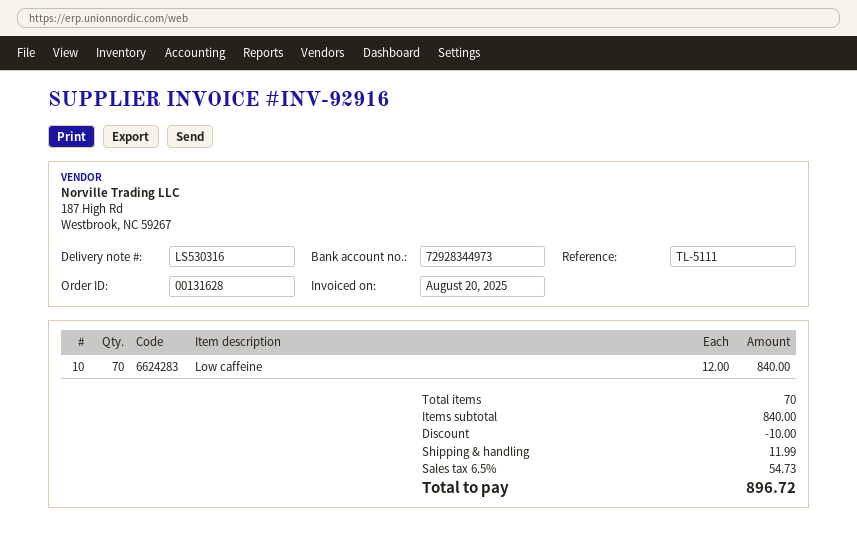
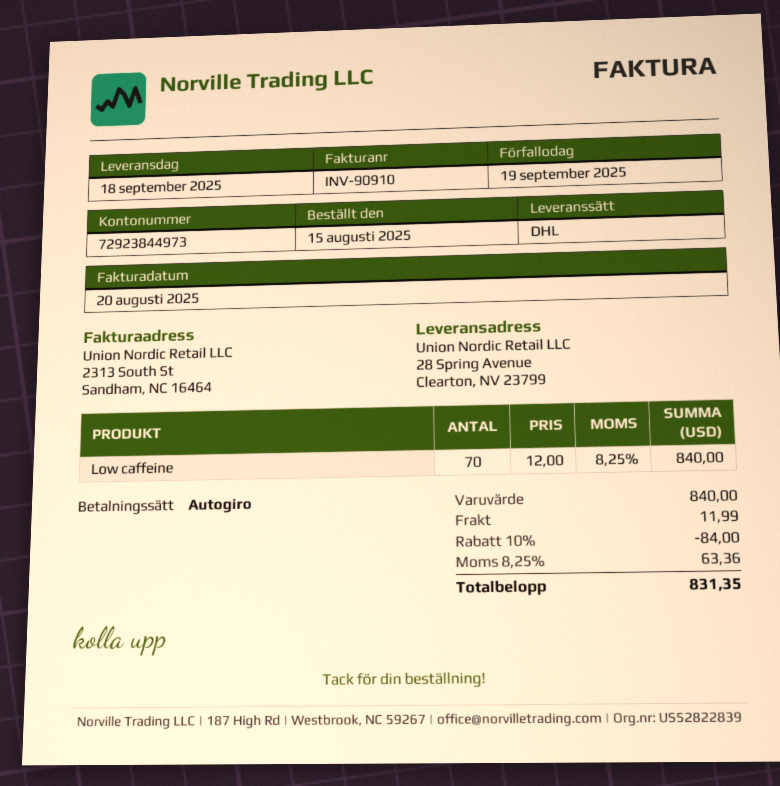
invoice number: INV-92916 -> INV-90910
bank account: 72928344973 -> 72923844973
discount: 10.00 -> 84.00
tax: 6.5% = 54.73 -> 8.25% = 63.36
total: 896.72 -> 831.35

